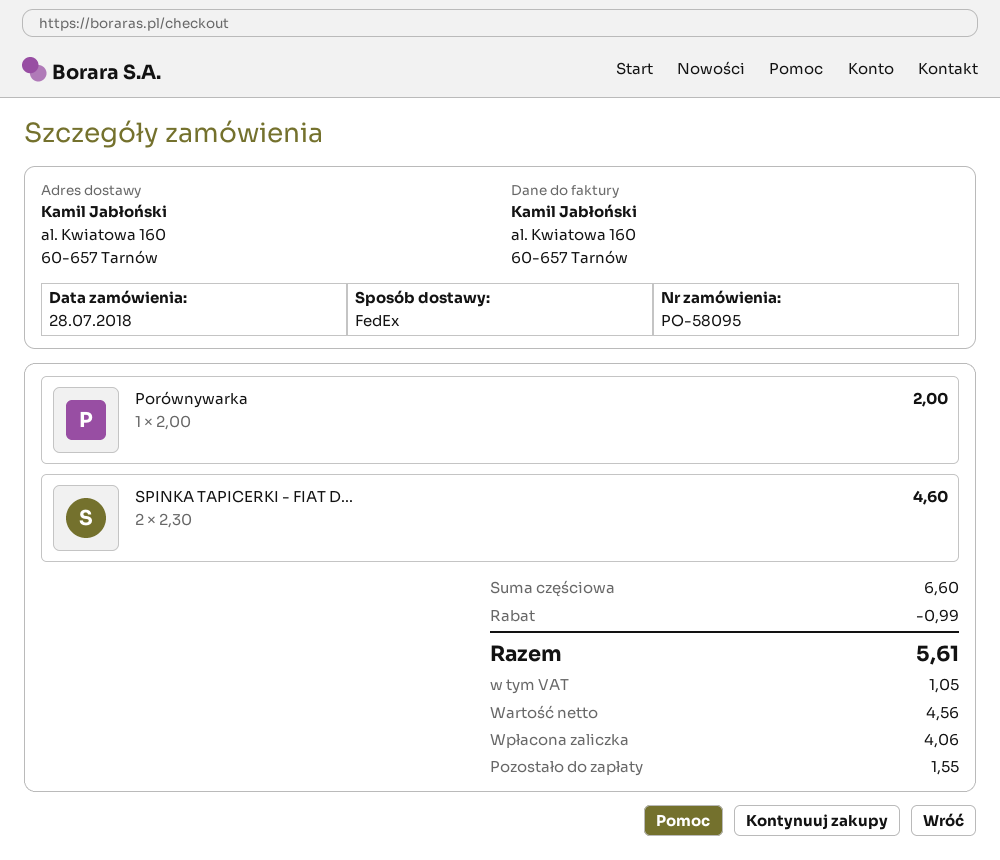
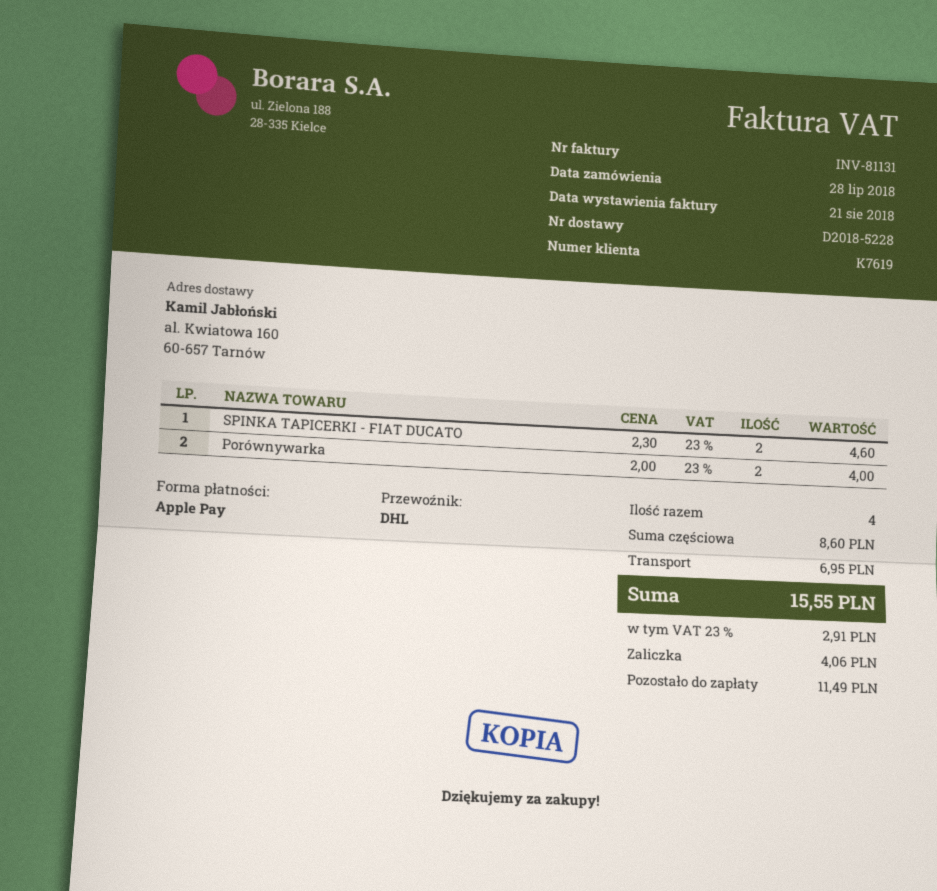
shipping method: FedEx -> DHL
Porównywarka: 1 x 2.00 = 2.00 -> 2 x 2.00 = 4.00
subtotal: 6.60 -> 8.60
discount: 0.99 -> none
shipping: none -> 6.95
tax: 1.05 -> 2.91
total: 5.61 -> 15.55
balance: 1.55 -> 11.49

